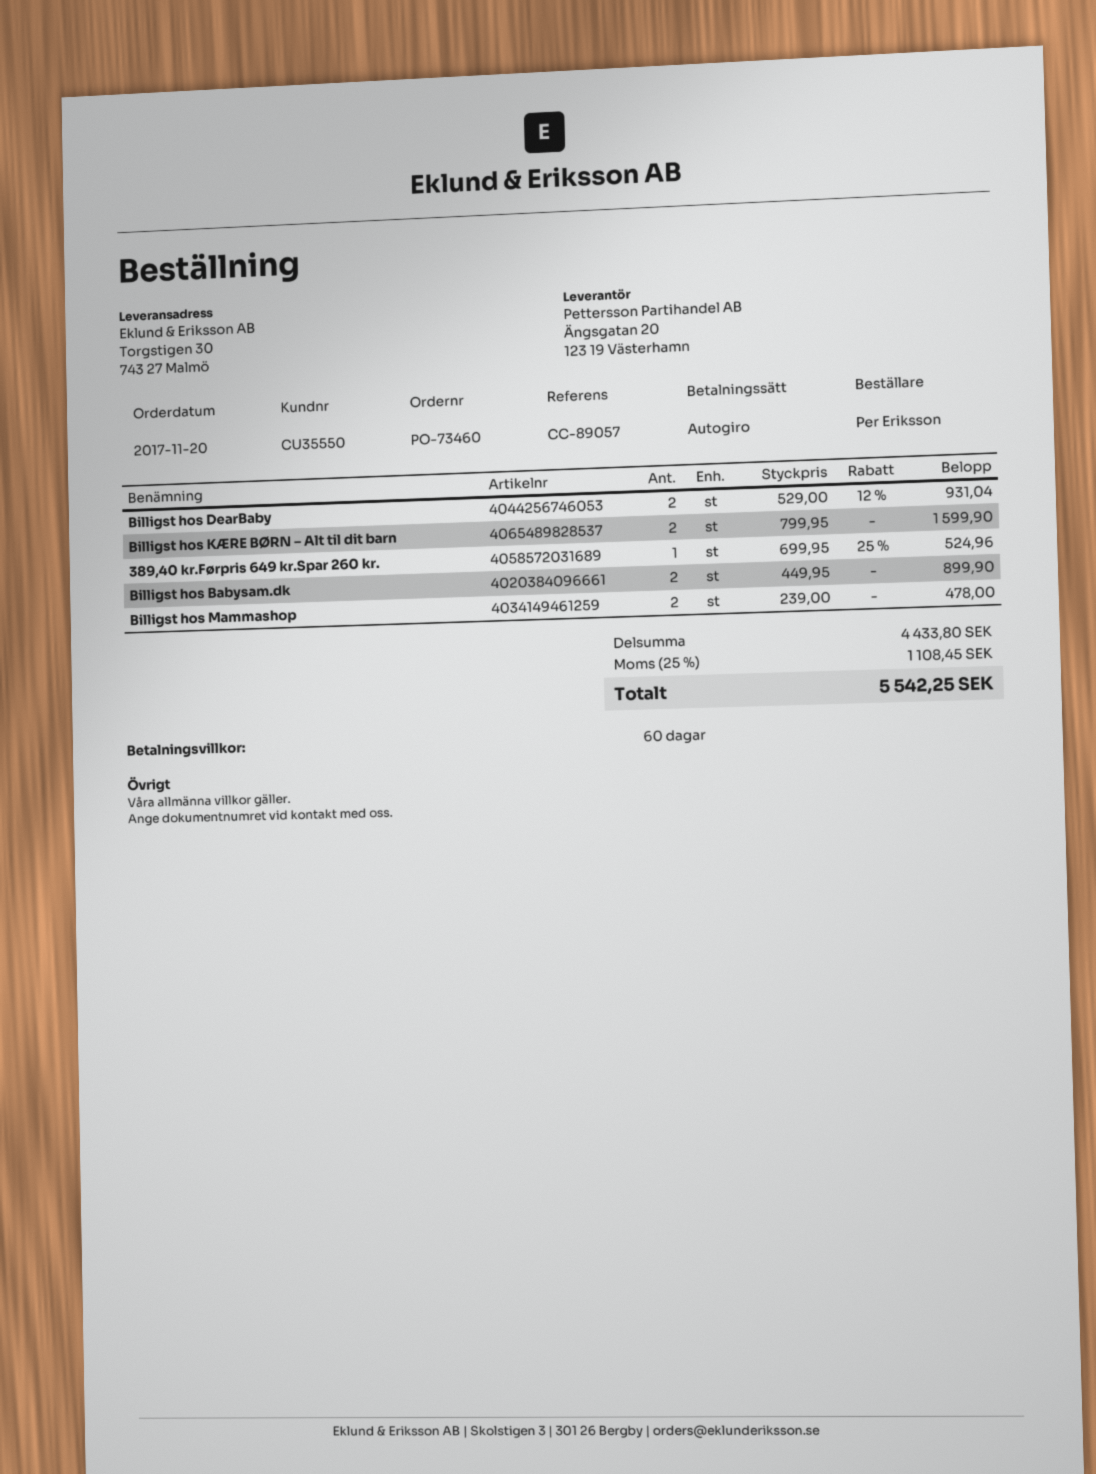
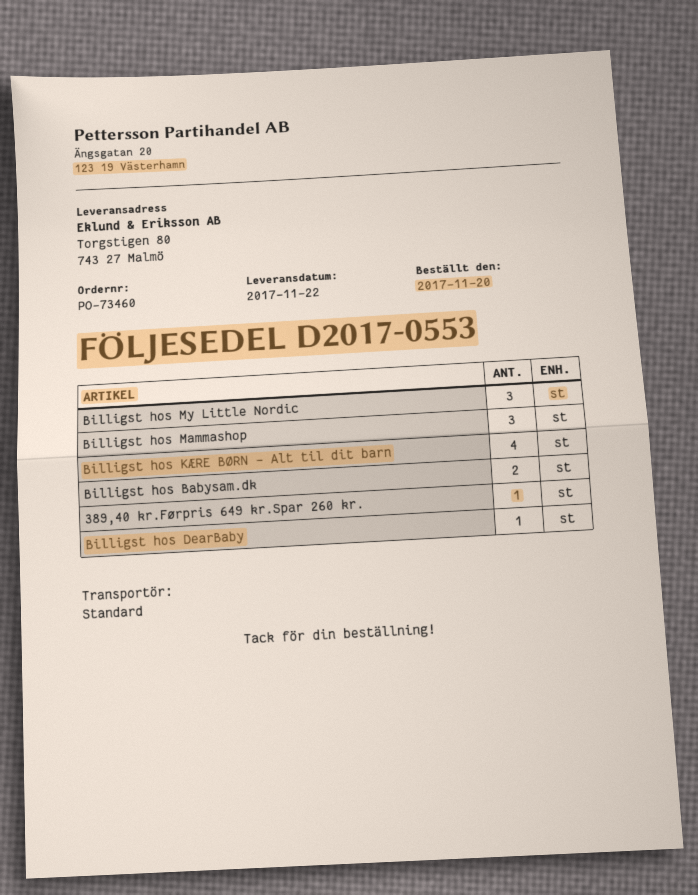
ship to: Torgstigen 30, 743 27 Malmö -> Torgstigen 80, 743 27 Malmö
Billigst hos DearBaby: 2 -> 1
Billigst hos KÆRE BØRN – Alt til dit barn: 2 -> 4
Billigst hos Mammashop: 2 -> 3
Billigst hos My Little Nordic: none -> 3

